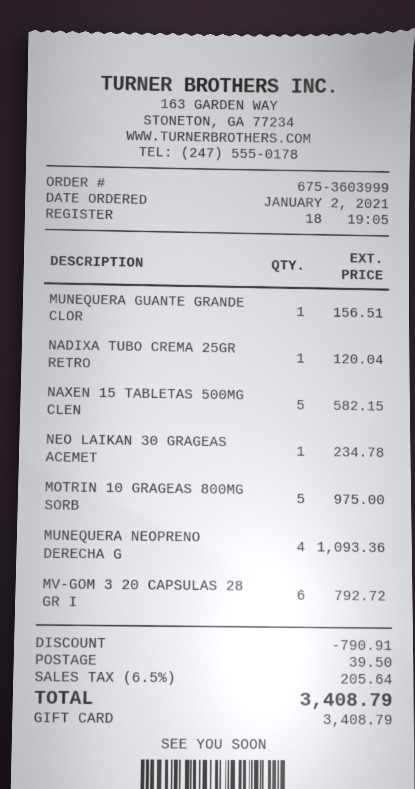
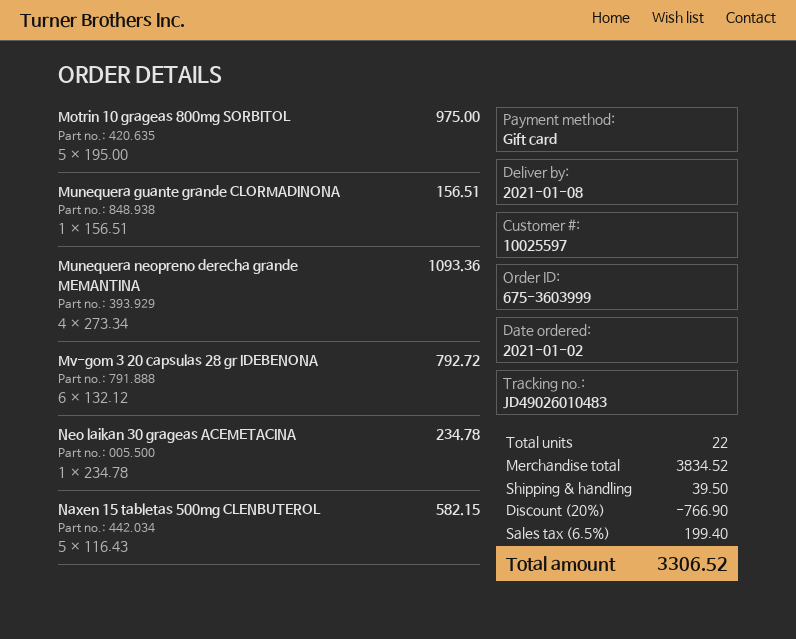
NADIXA TUBO CREMA 25GR RETRO: 1 for 120.04 -> none
discount: 790.91 -> 766.90
tax: 6.5% = 205.64 -> 6.5% = 199.40
total: 3408.79 -> 3306.52

